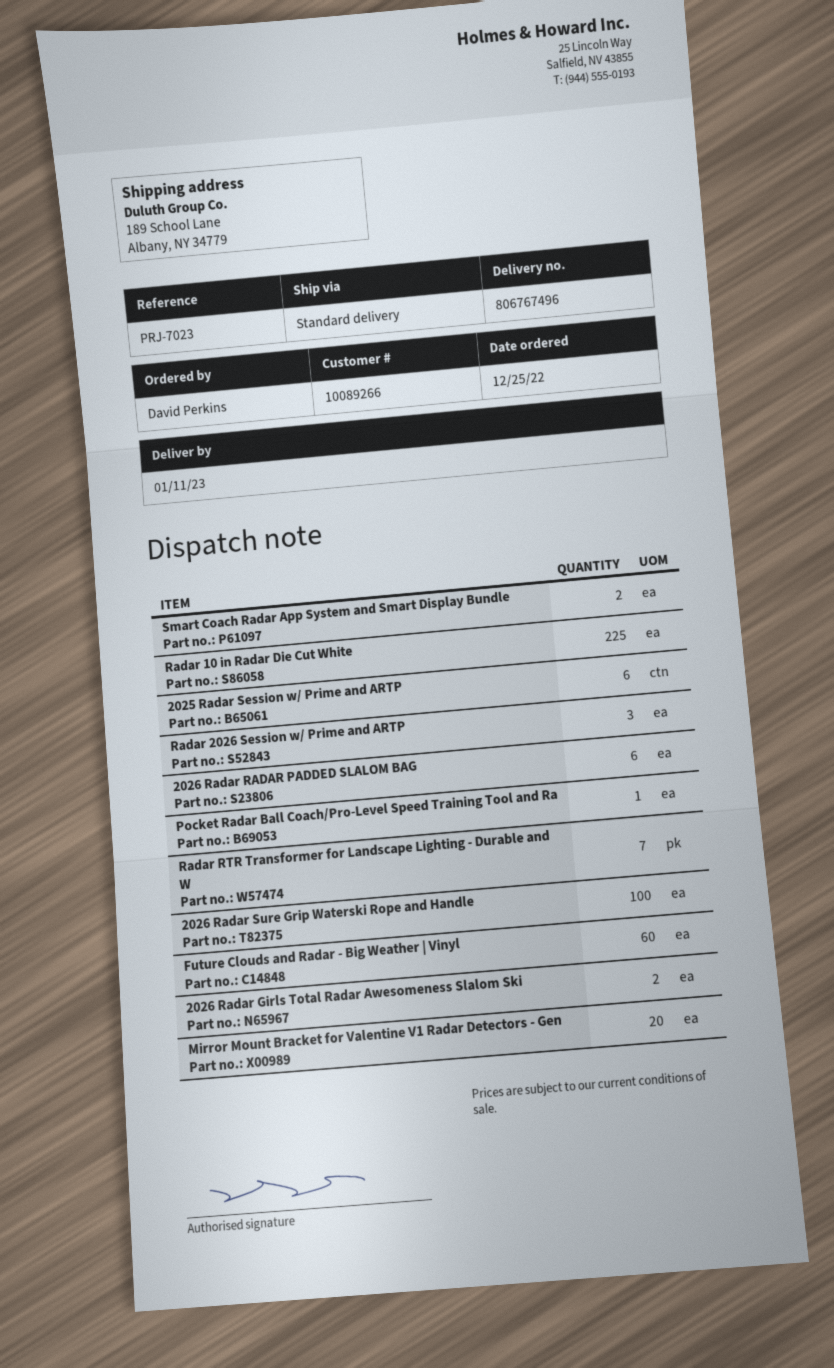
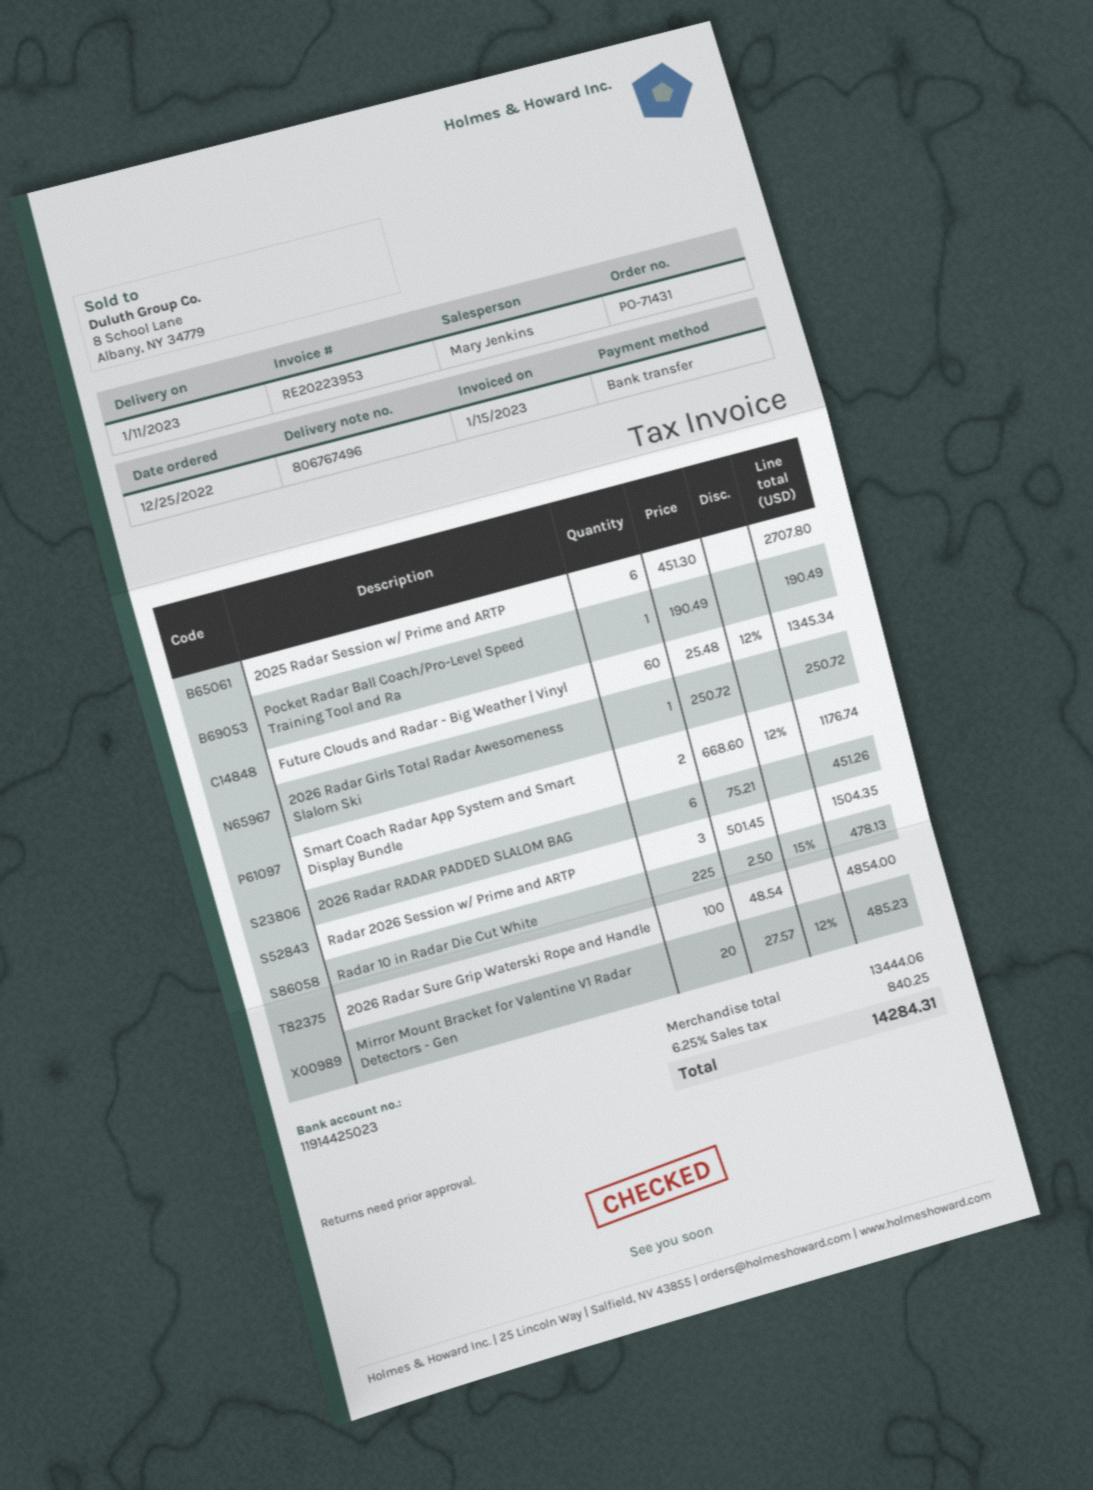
Radar RTR Transformer for Landscape Lighting - Durable and W: 7 -> none
2026 Radar Girls Total Radar Awesomeness Slalom Ski: 2 -> 1

